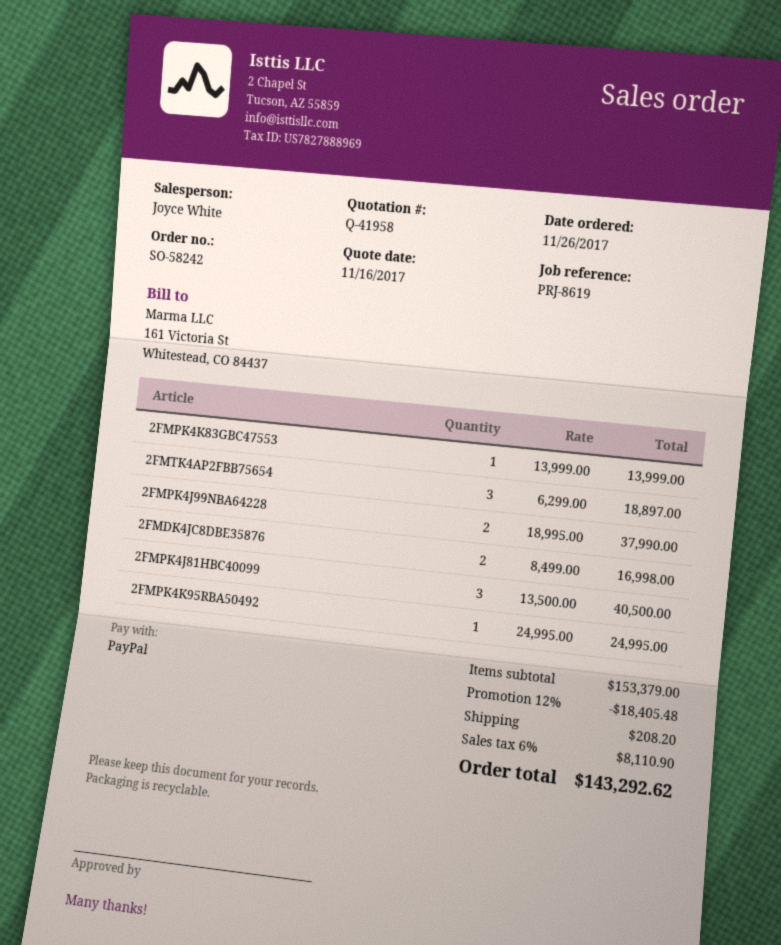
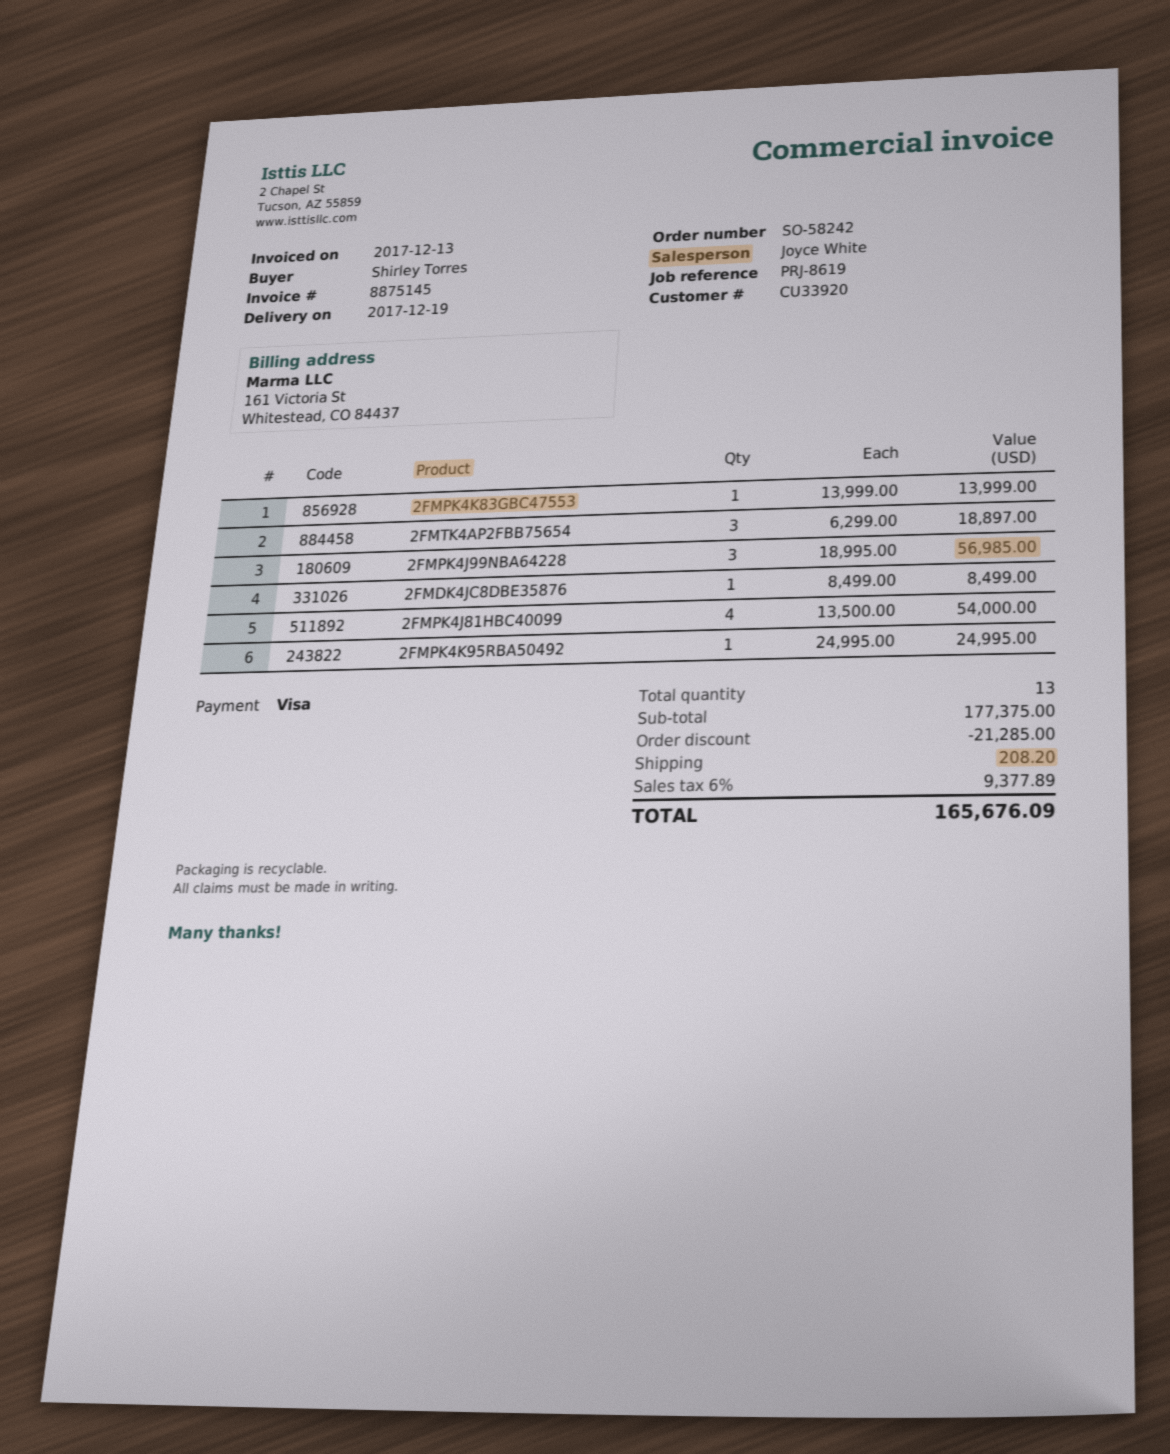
payment method: PayPal -> Visa
2FMPK4J99NBA64228: 2 x 18995.00 = 37990.00 -> 3 x 18995.00 = 56985.00
2FMDK4JC8DBE35876: 2 x 8499.00 = 16998.00 -> 1 x 8499.00 = 8499.00
2FMPK4J81HBC40099: 3 x 13500.00 = 40500.00 -> 4 x 13500.00 = 54000.00
subtotal: 153379.00 -> 177375.00
discount: 18405.48 -> 21285.00
tax: 6% = 8110.90 -> 6% = 9377.89
total: 143292.62 -> 165676.09

